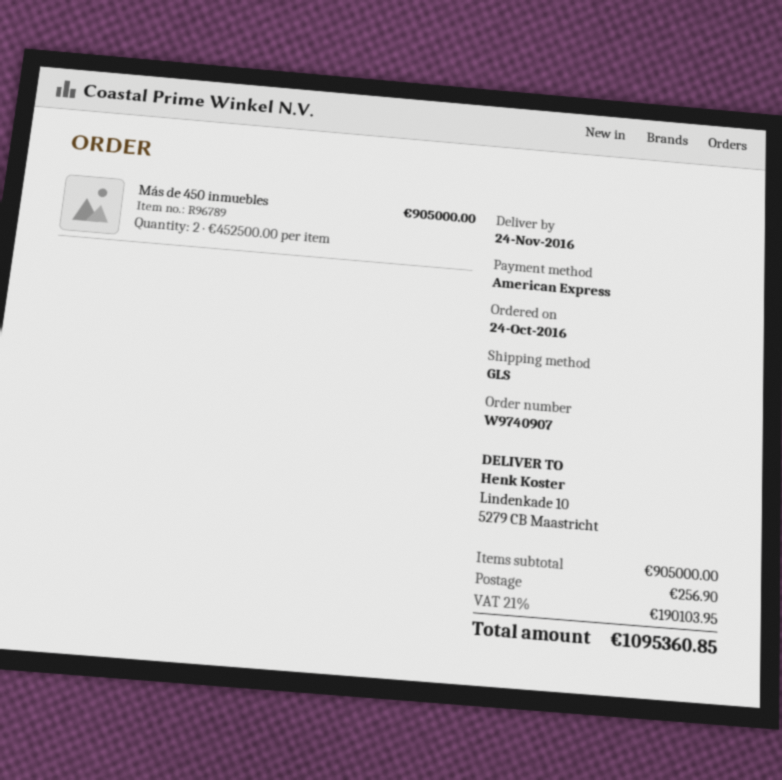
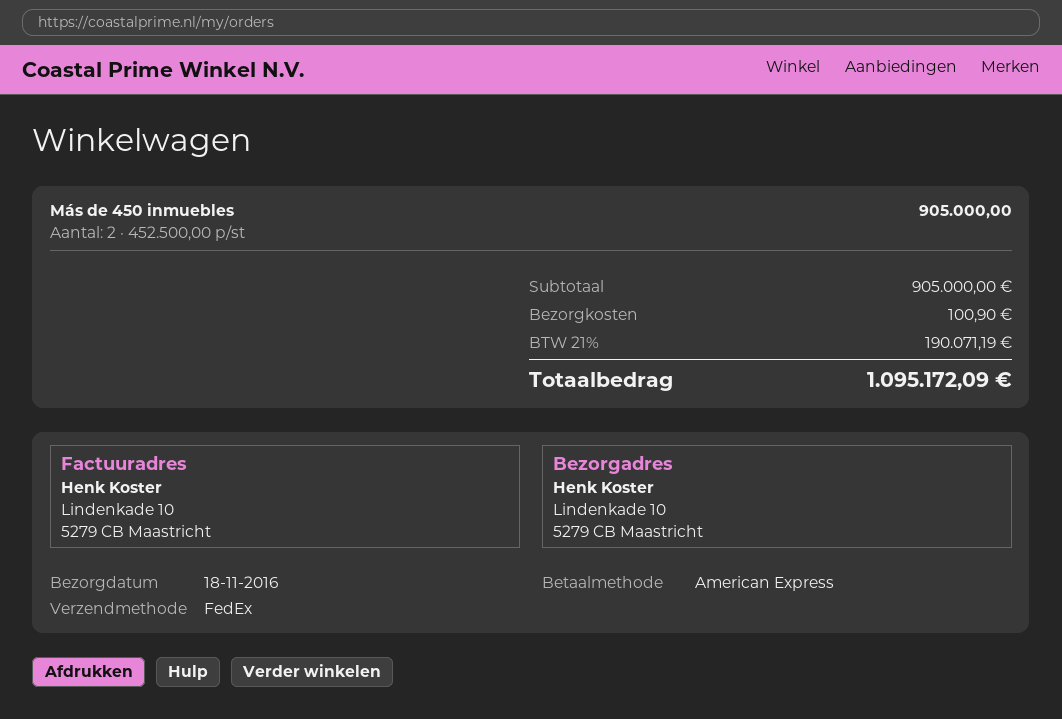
delivery date: 2016-11-24 -> 2016-11-18
shipping method: GLS -> FedEx
shipping: 256.90 -> 100.90
tax: 21% = 190103.95 -> 21% = 190071.19
total: 1095360.85 -> 1095172.09

